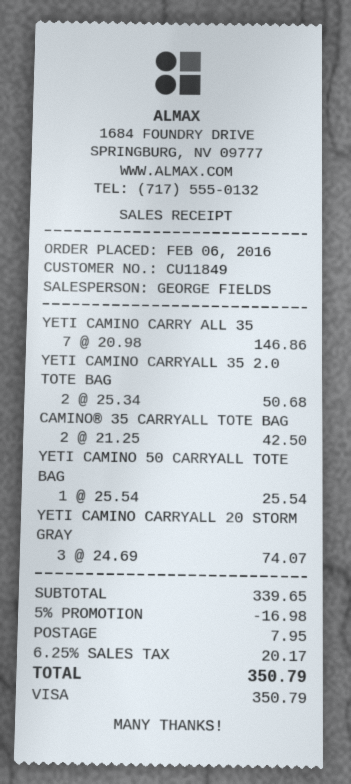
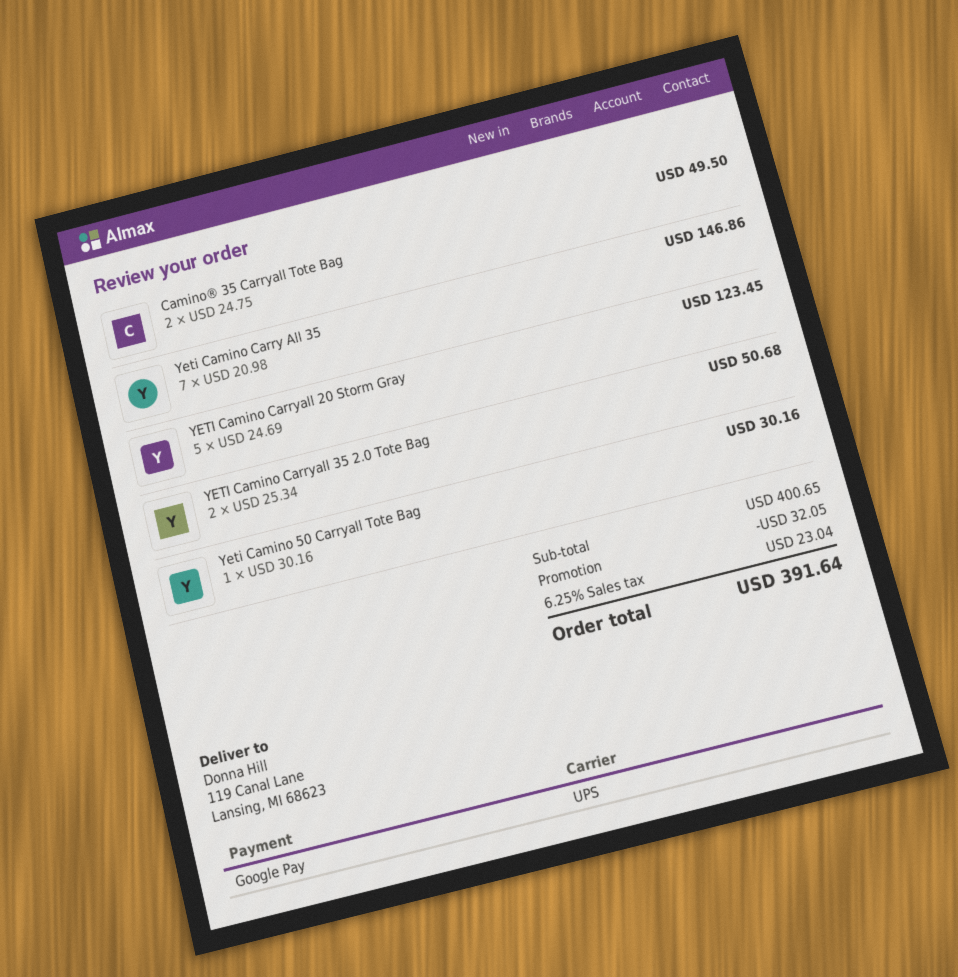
payment method: Visa -> Google Pay
CAMINO® 35 CARRYALL TOTE BAG: 2 x 21.25 = 42.50 -> 2 x 24.75 = 49.50
YETI CAMINO 50 CARRYALL TOTE BAG: 1 x 25.54 = 25.54 -> 1 x 30.16 = 30.16
YETI CAMINO CARRYALL 20 STORM GRAY: 3 x 24.69 = 74.07 -> 5 x 24.69 = 123.45
subtotal: 339.65 -> 400.65
discount: 16.98 -> 32.05
shipping: 7.95 -> none
tax: 6.25% = 20.17 -> 6.25% = 23.04
total: 350.79 -> 391.64

